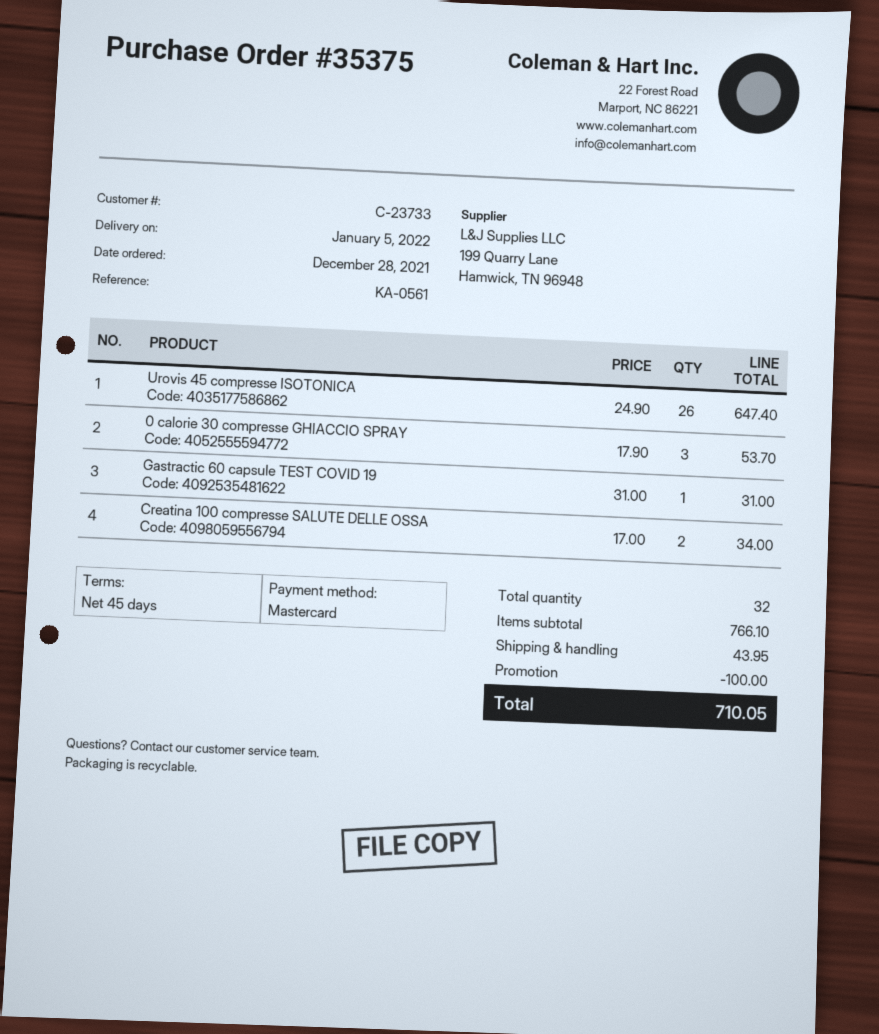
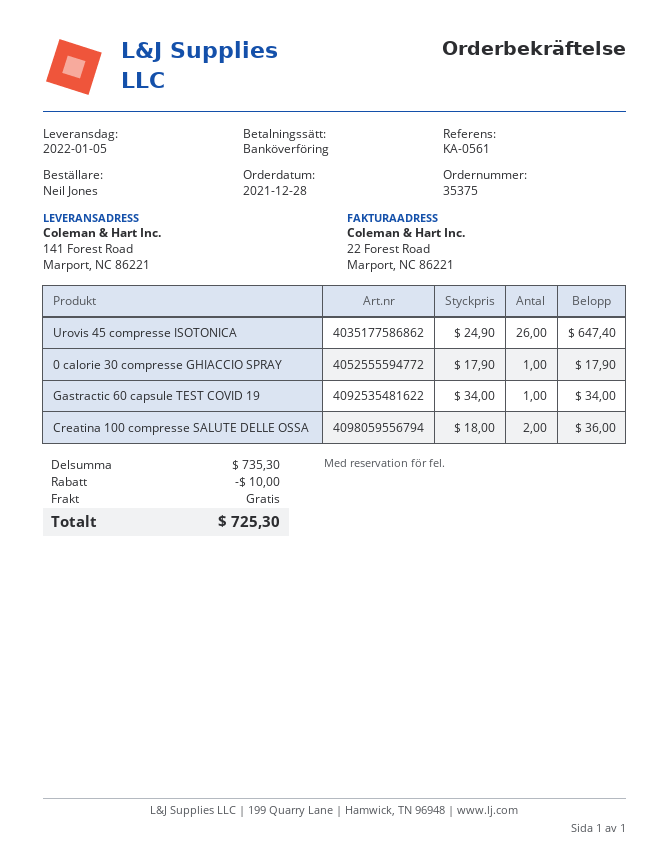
payment method: Mastercard -> bank transfer
0 calorie 30 compresse GHIACCIO SPRAY: 3 x 17.90 = 53.70 -> 1 x 17.90 = 17.90
Gastractic 60 capsule TEST COVID 19: 1 x 31.00 = 31.00 -> 1 x 34.00 = 34.00
Creatina 100 compresse SALUTE DELLE OSSA: 2 x 17.00 = 34.00 -> 2 x 18.00 = 36.00
subtotal: 766.10 -> 735.30
discount: 100.00 -> 10.00
shipping: 43.95 -> 0.00
total: 710.05 -> 725.30

